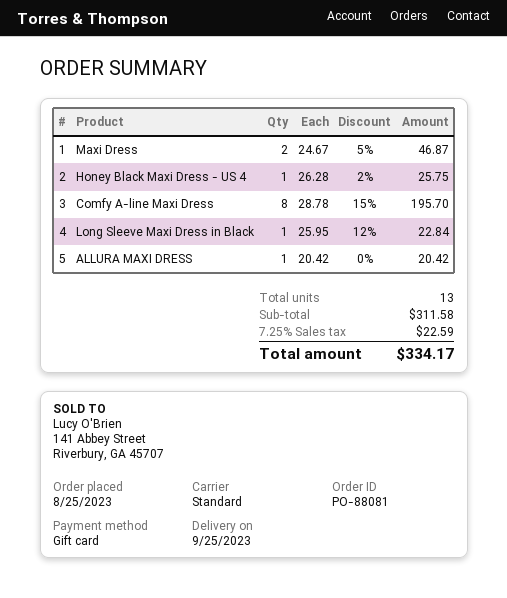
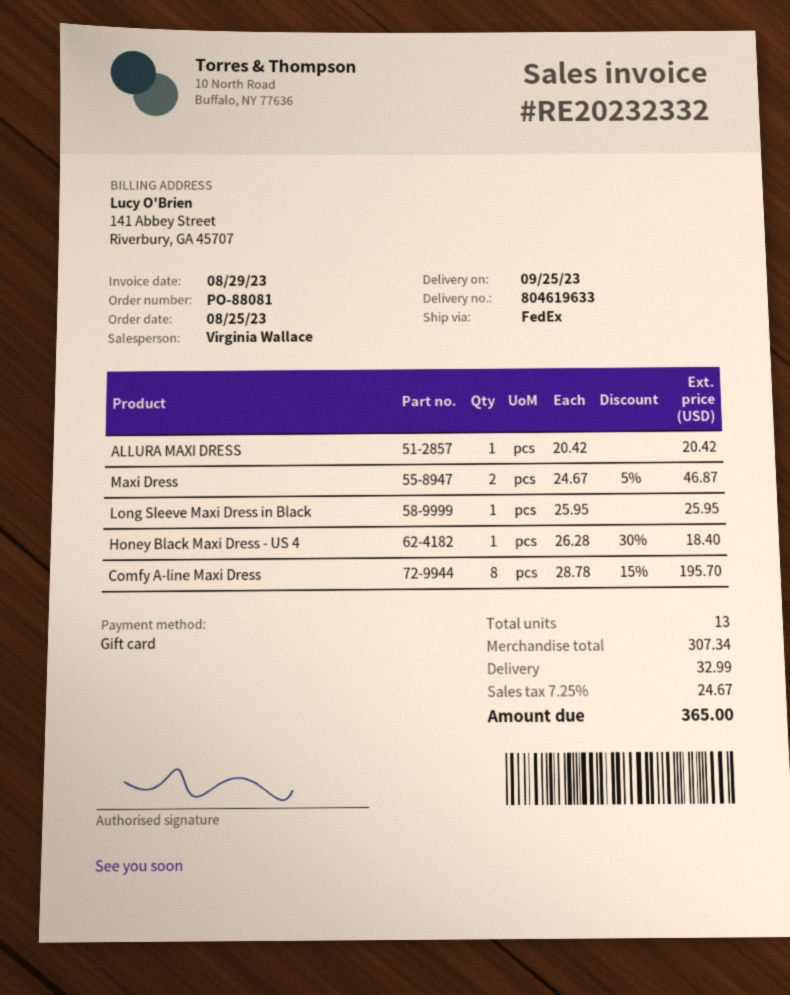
shipping method: standard -> FedEx
Honey Black Maxi Dress - US 4: 1 x 26.28 - 2% = 25.75 -> 1 x 26.28 - 30% = 18.40
Long Sleeve Maxi Dress in Black: 1 x 25.95 - 12% = 22.84 -> 1 x 25.95 = 25.95
subtotal: 311.58 -> 307.34
shipping: none -> 32.99
tax: 7.25% = 22.59 -> 7.25% = 24.67
total: 334.17 -> 365.00

